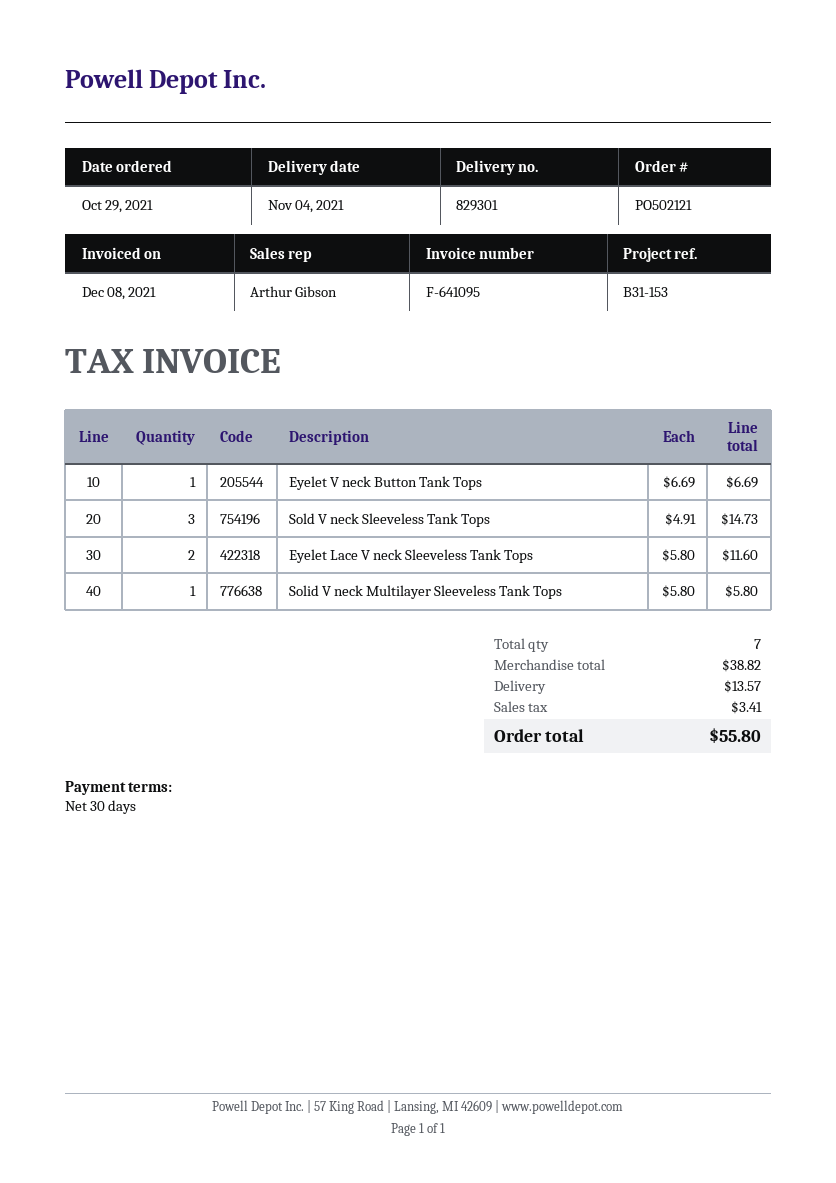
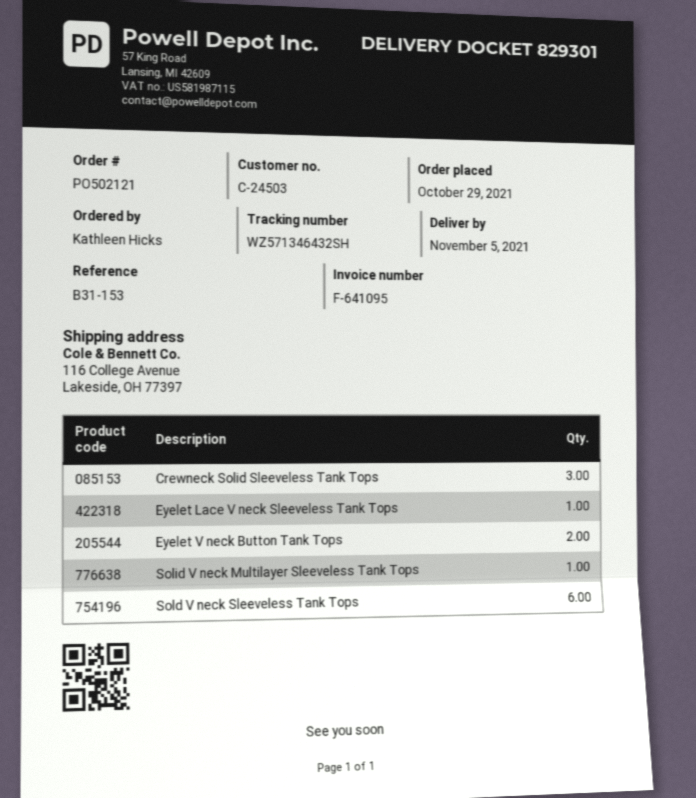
delivery date: 2021-11-04 -> 2021-11-05
Eyelet V neck Button Tank Tops: 1 -> 2
Sold V neck Sleeveless Tank Tops: 3 -> 6
Eyelet Lace V neck Sleeveless Tank Tops: 2 -> 1
Crewneck Solid Sleeveless Tank Tops: none -> 3

